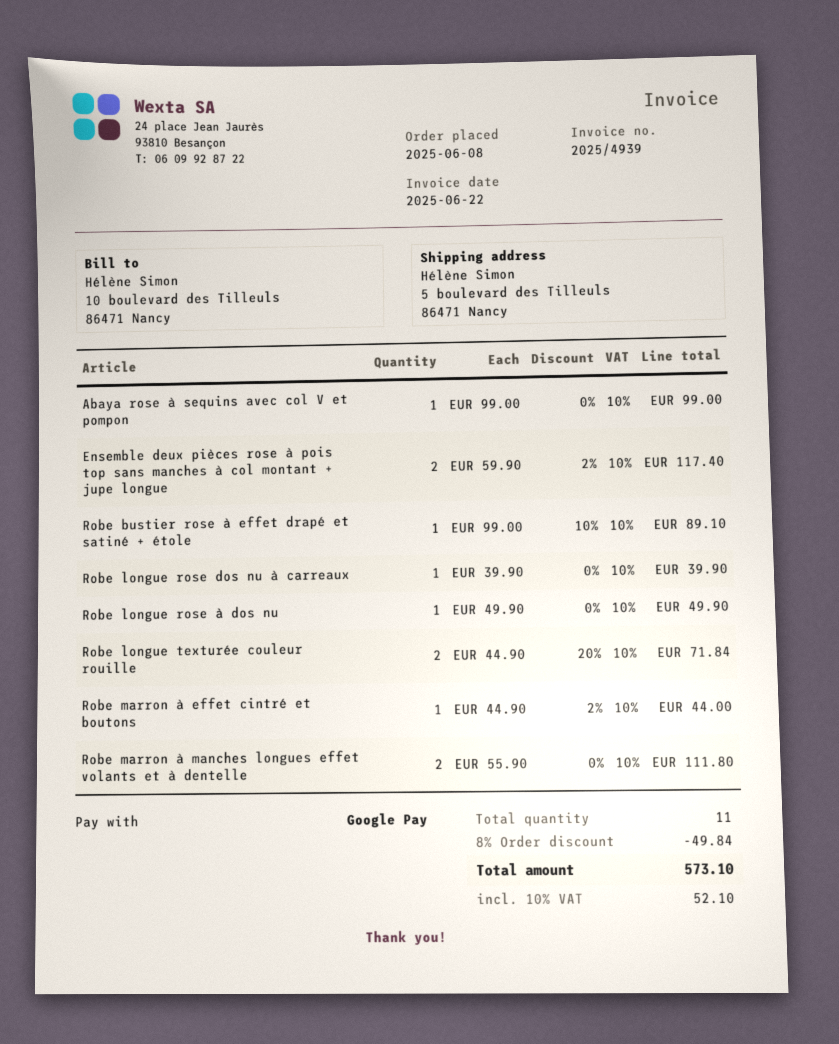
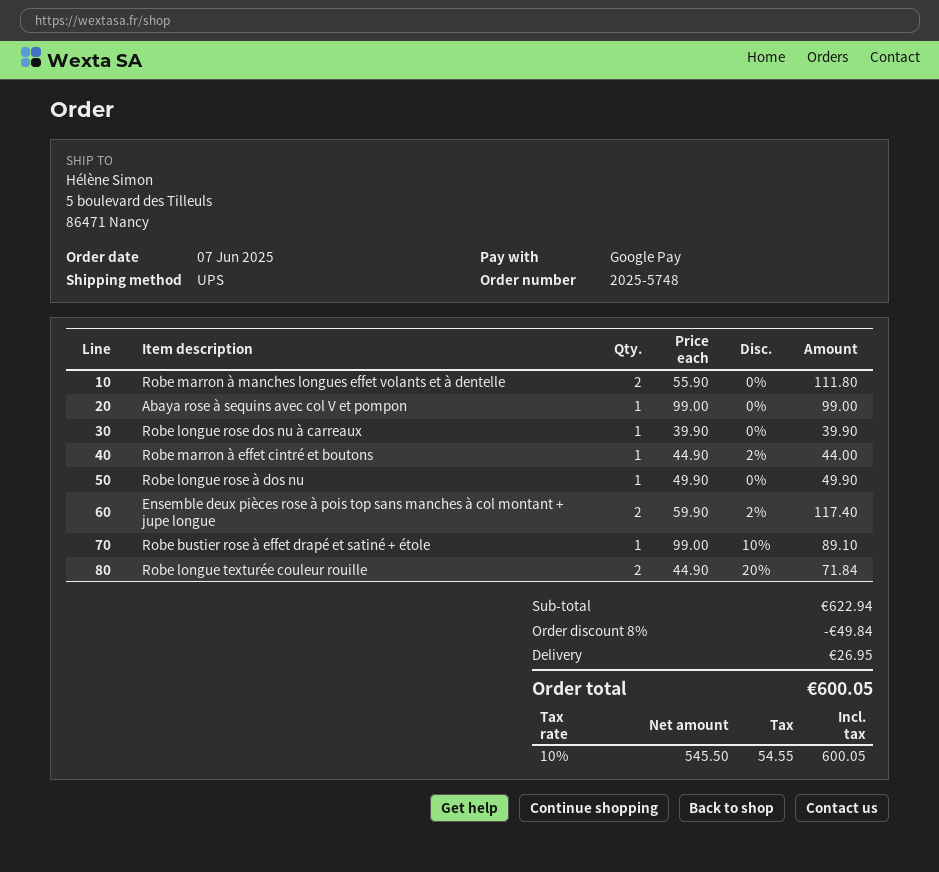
order date: 2025-06-08 -> 2025-06-07
shipping: none -> 26.95
tax: 10% = 52.10 -> 10% = 54.55
total: 573.10 -> 600.05

